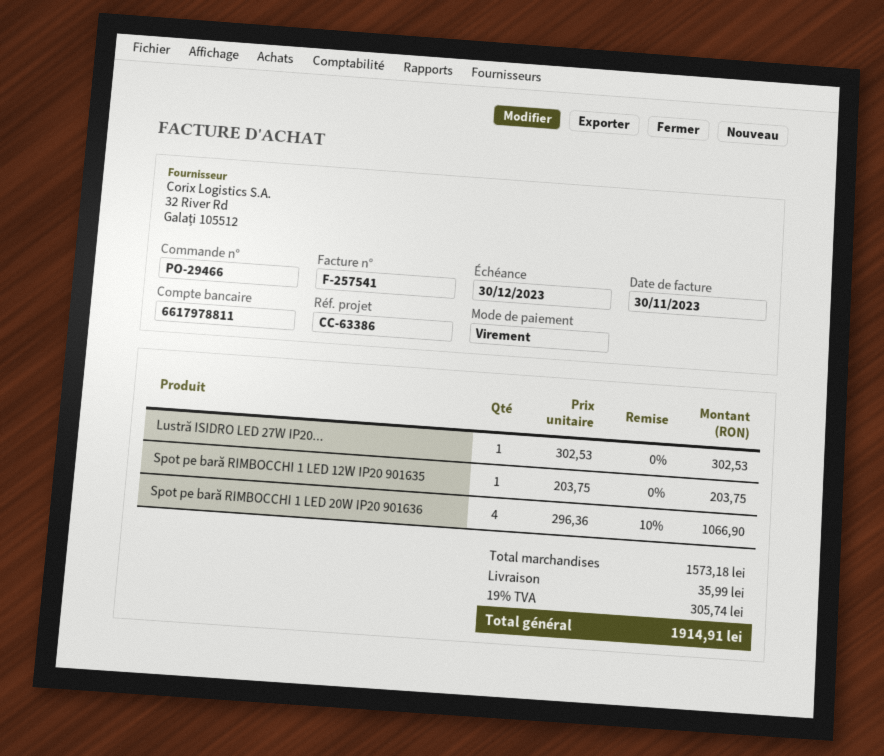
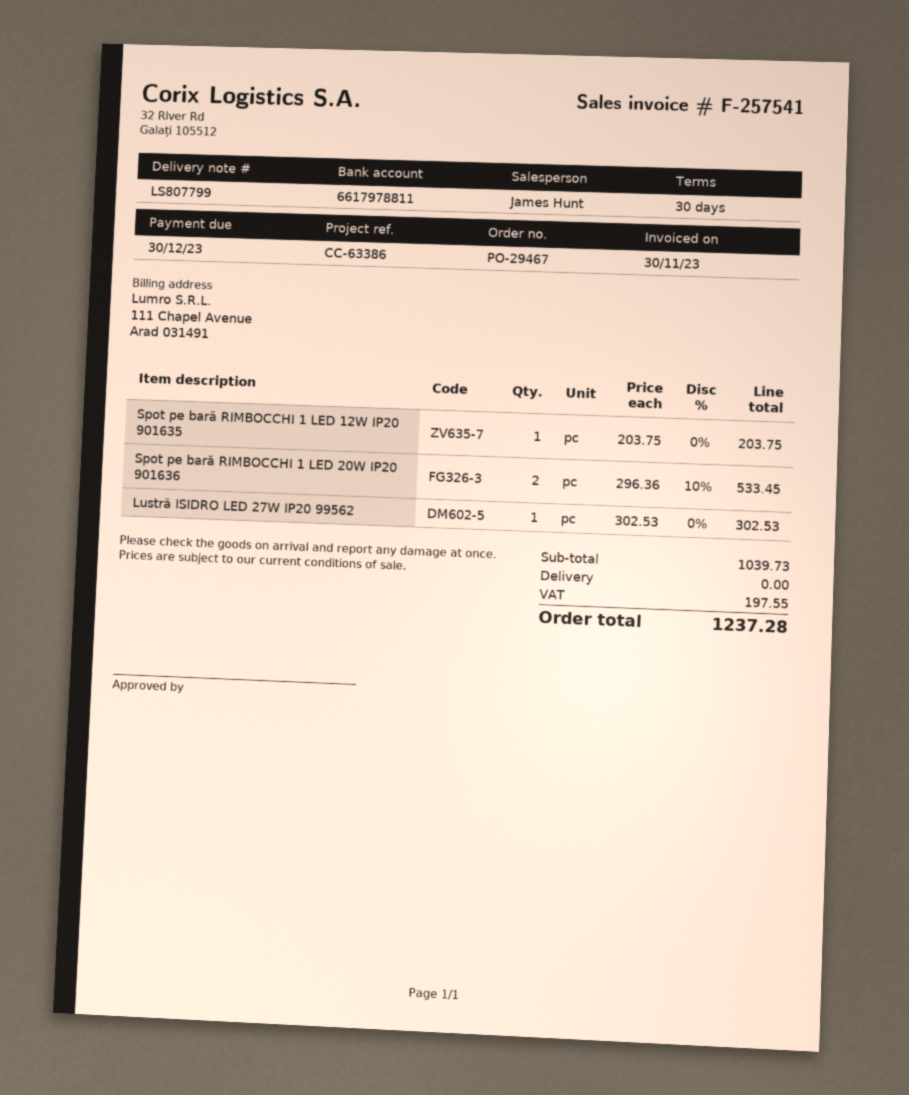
order number: PO-29466 -> PO-29467
Spot pe bară RIMBOCCHI 1 LED 20W IP20 901636: 4 x 296.36 - 10% = 1066.90 -> 2 x 296.36 - 10% = 533.45
subtotal: 1573.18 -> 1039.73
shipping: 35.99 -> 0.00
tax: 305.74 -> 197.55
total: 1914.91 -> 1237.28

